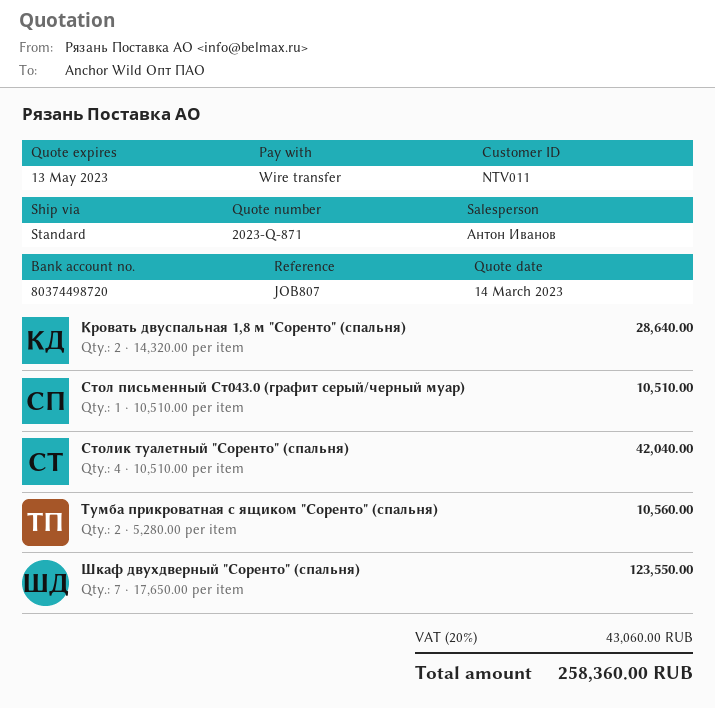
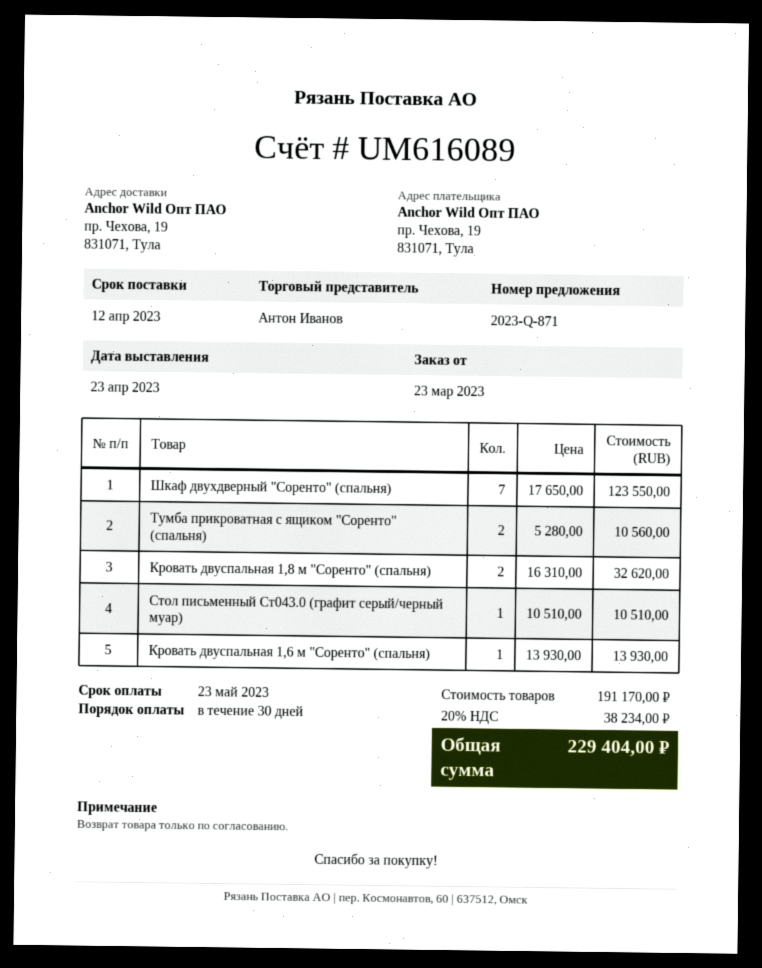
Кровать двуспальная 1,8 м "Соренто" (спальня): 2 x 14320.00 = 28640.00 -> 2 x 16310.00 = 32620.00
Столик туалетный "Соренто" (спальня): 4 x 10510.00 = 42040.00 -> none
Кровать двуспальная 1,6 м "Соренто" (спальня): none -> 1 x 13930.00 = 13930.00
tax: 20% = 43060.00 -> 20% = 38234.00
total: 258360.00 -> 229404.00

